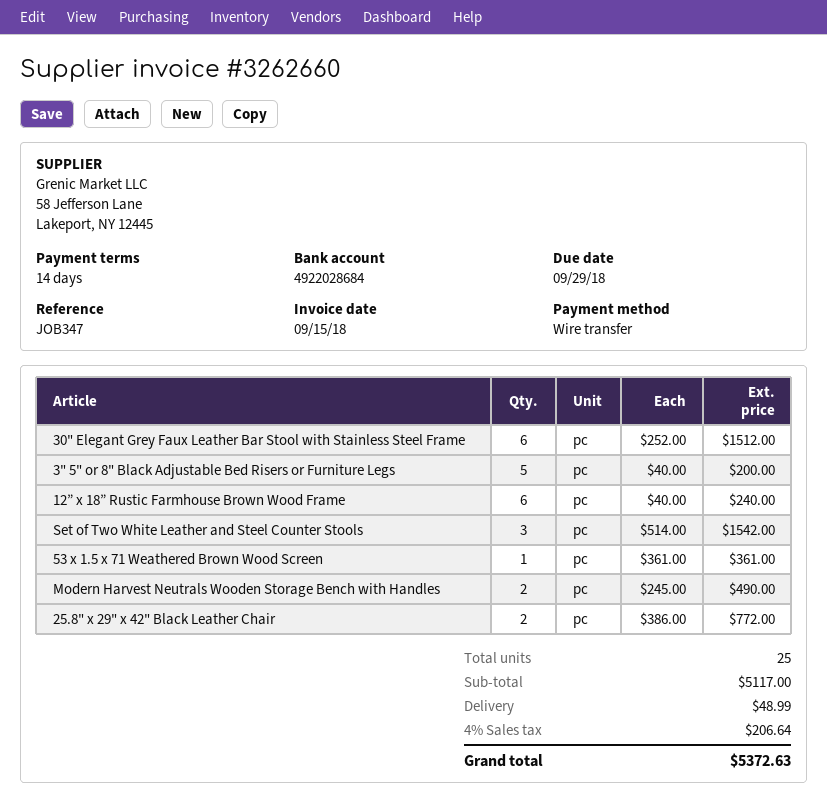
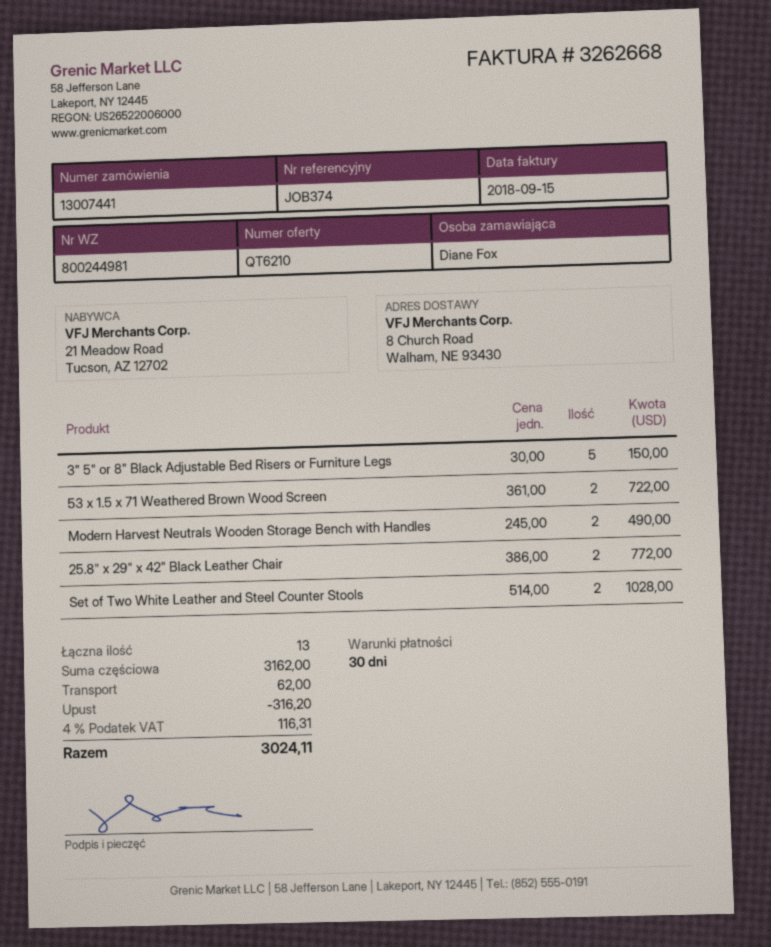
invoice number: 3262660 -> 3262668
payment terms: 14 days -> 30 days
reference: JOB347 -> JOB374
30" Elegant Grey Faux Leather Bar Stool with Stainless Steel Frame: 6 x 252.00 = 1512.00 -> none
3" 5" or 8" Black Adjustable Bed Risers or Furniture Legs: 5 x 40.00 = 200.00 -> 5 x 30.00 = 150.00
12” x 18” Rustic Farmhouse Brown Wood Frame: 6 x 40.00 = 240.00 -> none
Set of Two White Leather and Steel Counter Stools: 3 x 514.00 = 1542.00 -> 2 x 514.00 = 1028.00
53 x 1.5 x 71 Weathered Brown Wood Screen: 1 x 361.00 = 361.00 -> 2 x 361.00 = 722.00
total quantity: 25 -> 13
subtotal: 5117.00 -> 3162.00
discount: none -> 316.20
shipping: 48.99 -> 62.00
tax: 4% = 206.64 -> 4% = 116.31
total: 5372.63 -> 3024.11

